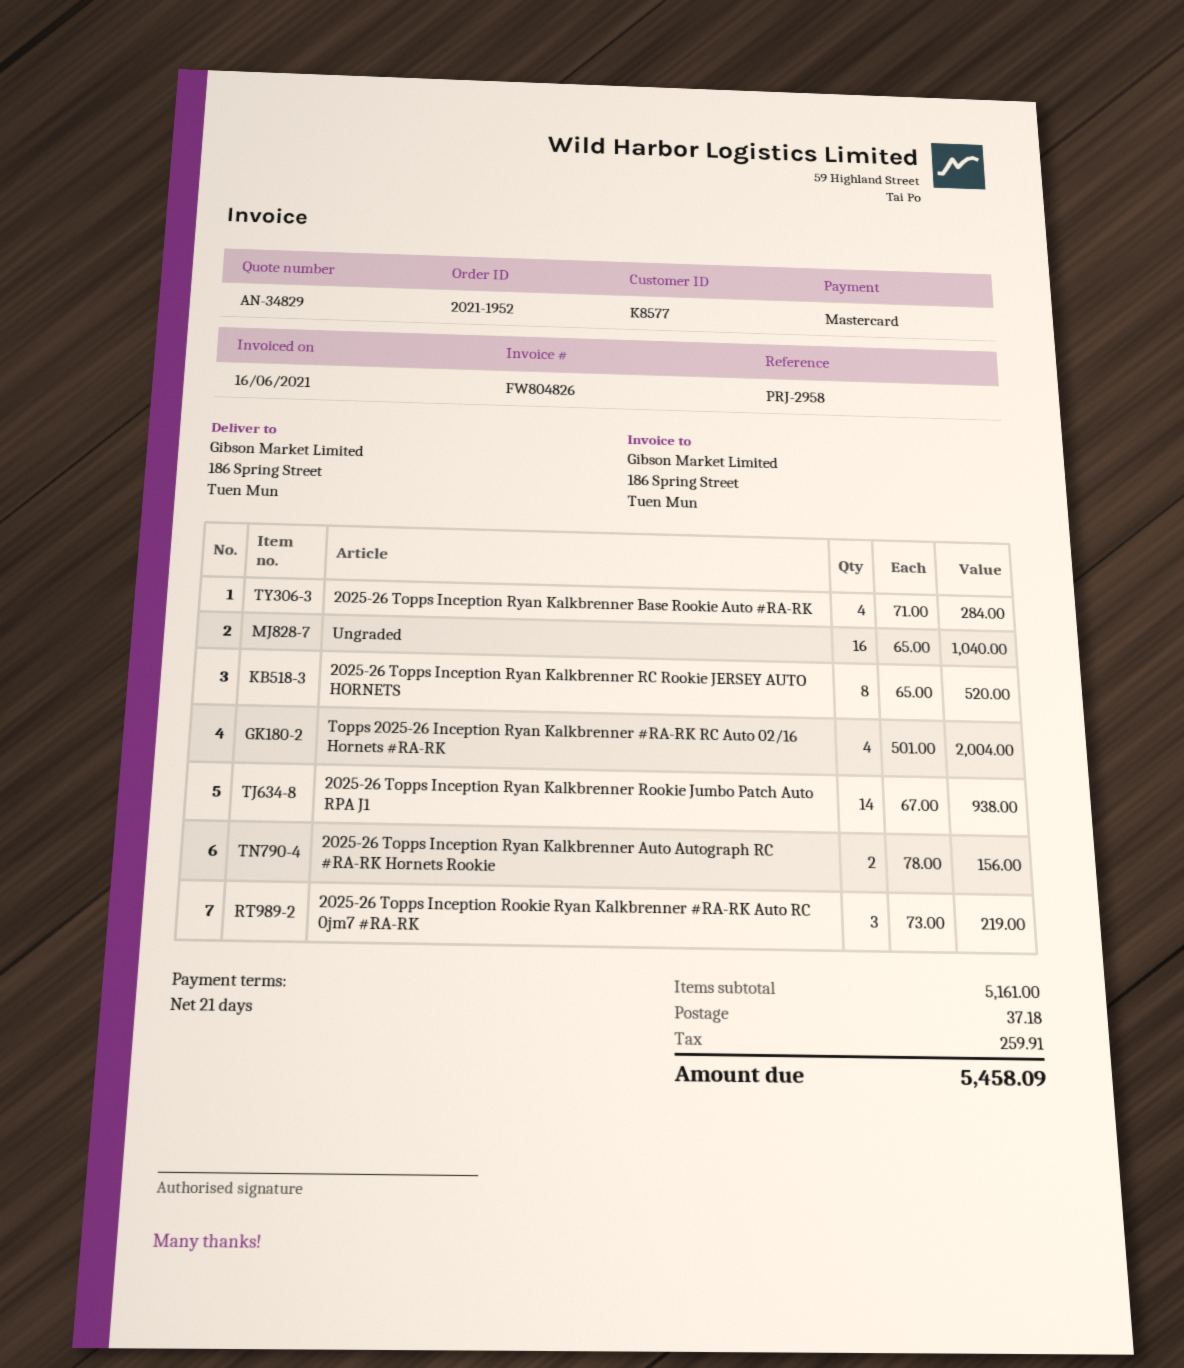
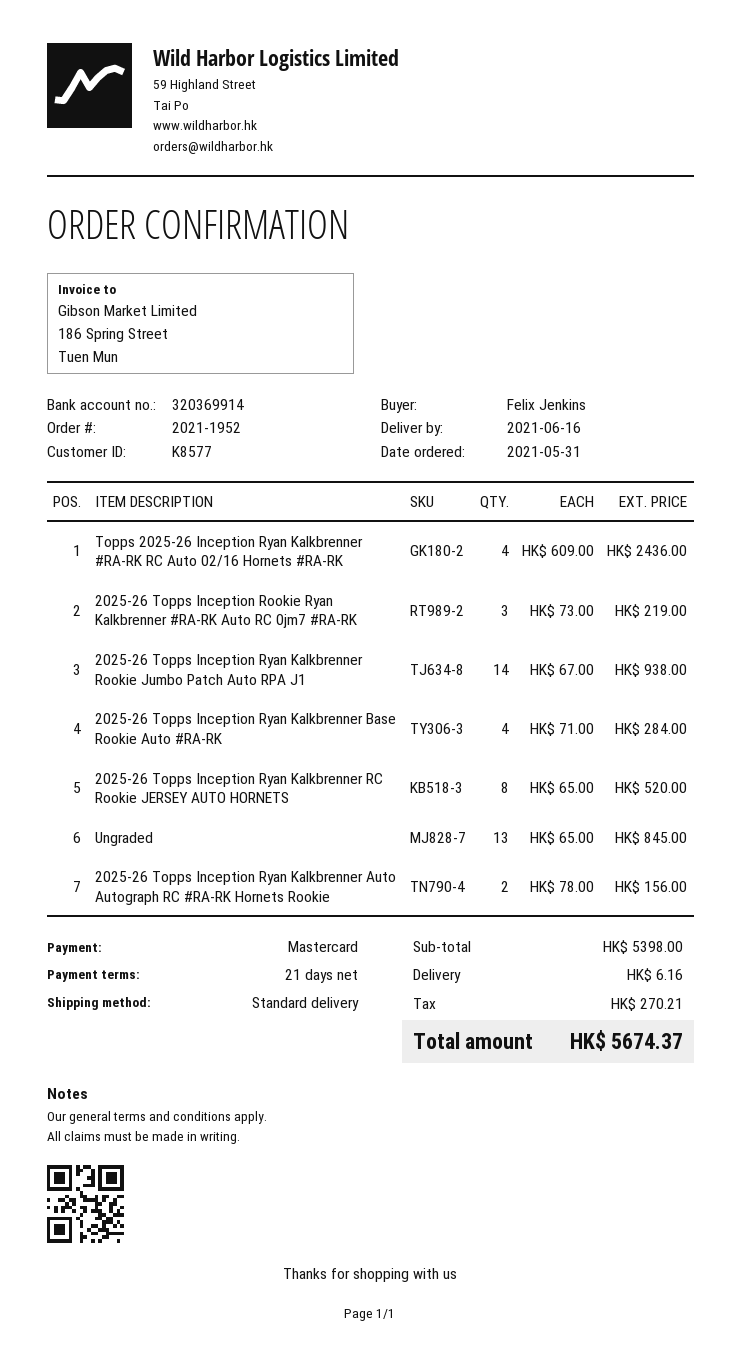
Ungraded: 16 x 65.00 = 1040.00 -> 13 x 65.00 = 845.00
Topps 2025-26 Inception Ryan Kalkbrenner #RA-RK RC Auto 02/16 Hornets #RA-RK: 4 x 501.00 = 2004.00 -> 4 x 609.00 = 2436.00
subtotal: 5161.00 -> 5398.00
shipping: 37.18 -> 6.16
tax: 259.91 -> 270.21
total: 5458.09 -> 5674.37

